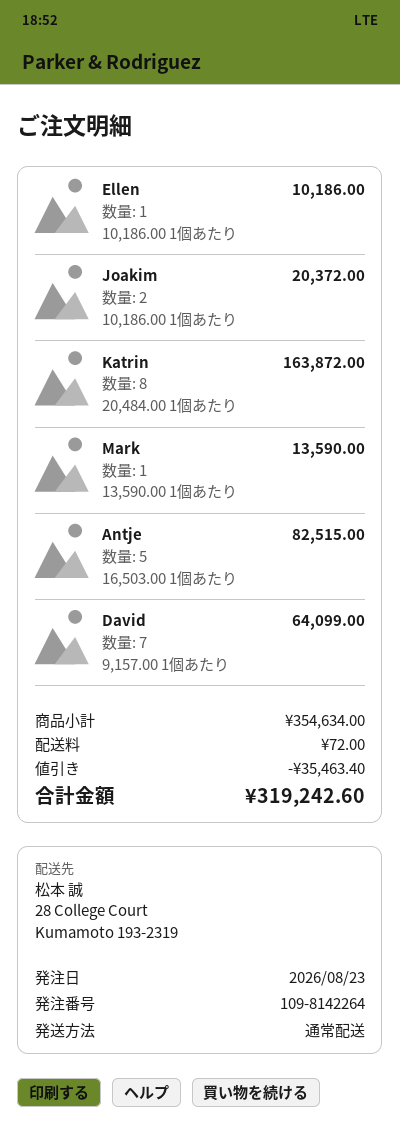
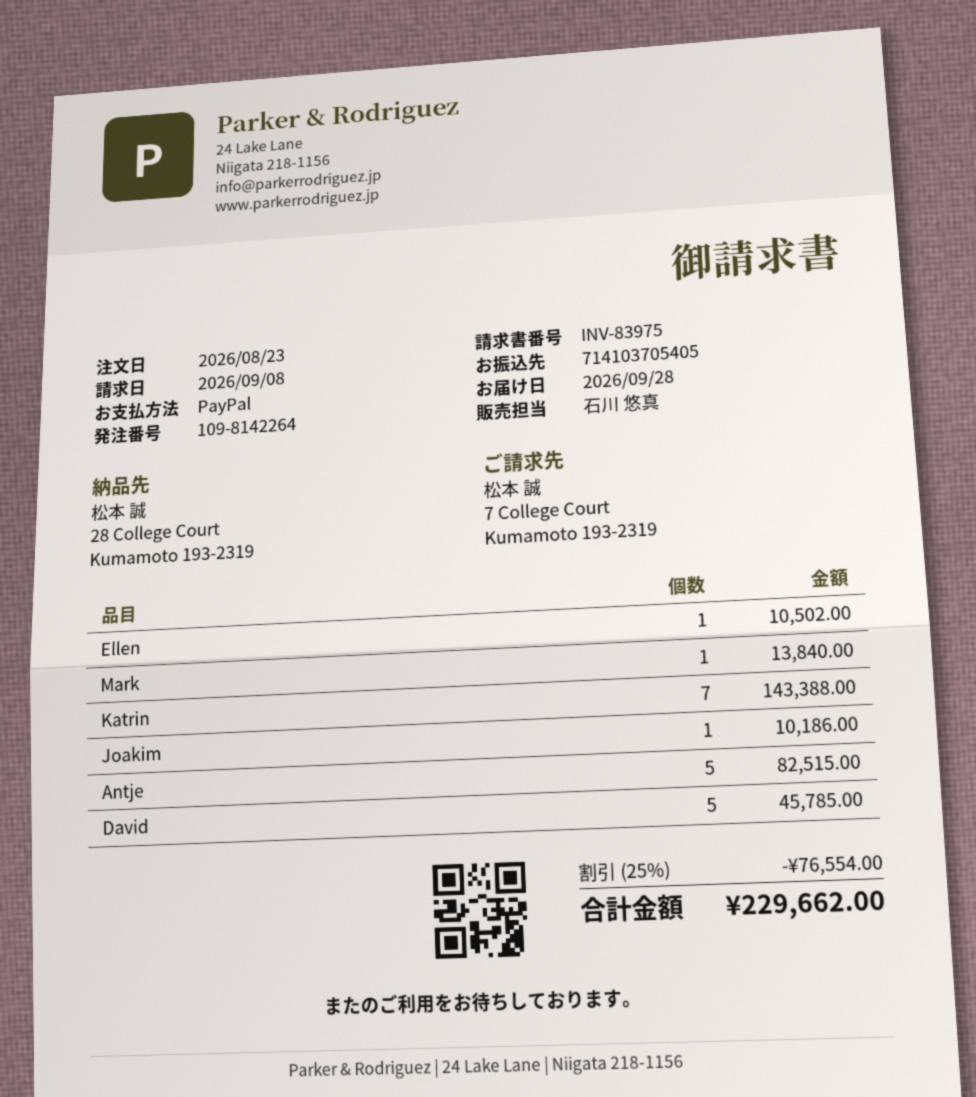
Ellen: 1 for 10186.00 -> 1 for 10502.00
Joakim: 2 for 20372.00 -> 1 for 10186.00
Katrin: 8 for 163872.00 -> 7 for 143388.00
Mark: 1 for 13590.00 -> 1 for 13840.00
David: 7 for 64099.00 -> 5 for 45785.00
discount: 35463.40 -> 76554.00
shipping: 72.00 -> none
total: 319242.60 -> 229662.00

